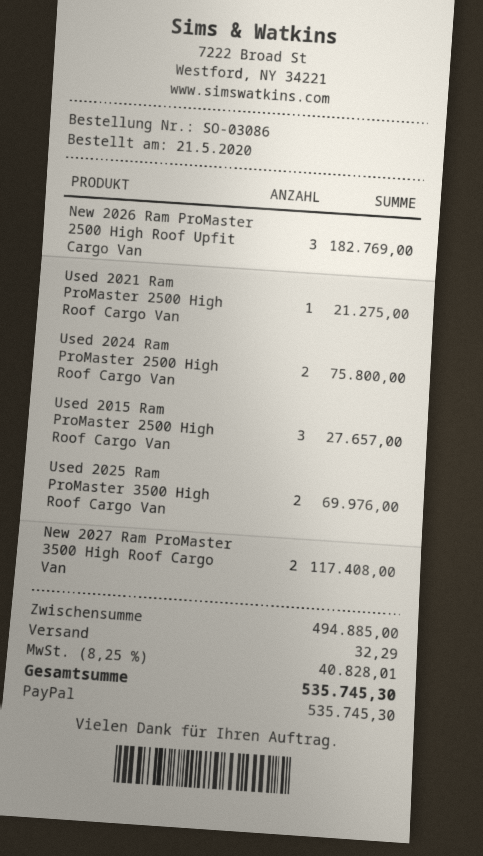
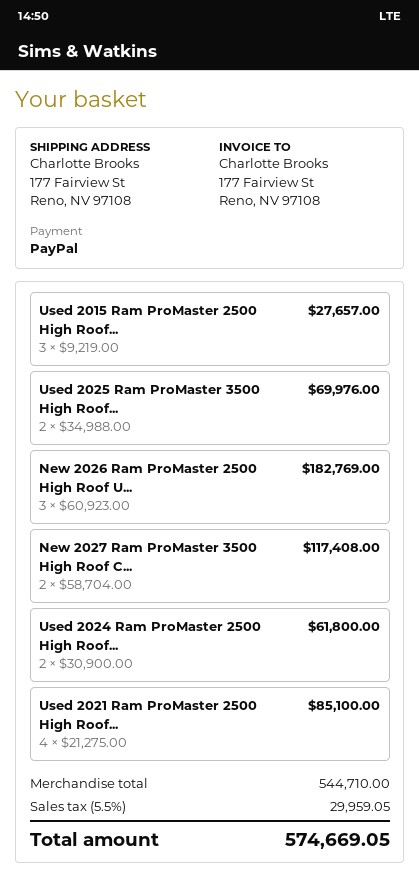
Used 2021 Ram ProMaster 2500 High Roof Cargo Van: 1 for 21275.00 -> 4 for 85100.00
Used 2024 Ram ProMaster 2500 High Roof Cargo Van: 2 for 75800.00 -> 2 for 61800.00
subtotal: 494885.00 -> 544710.00
shipping: 32.29 -> none
tax: 8.25% = 40828.01 -> 5.5% = 29959.05
total: 535745.30 -> 574669.05

